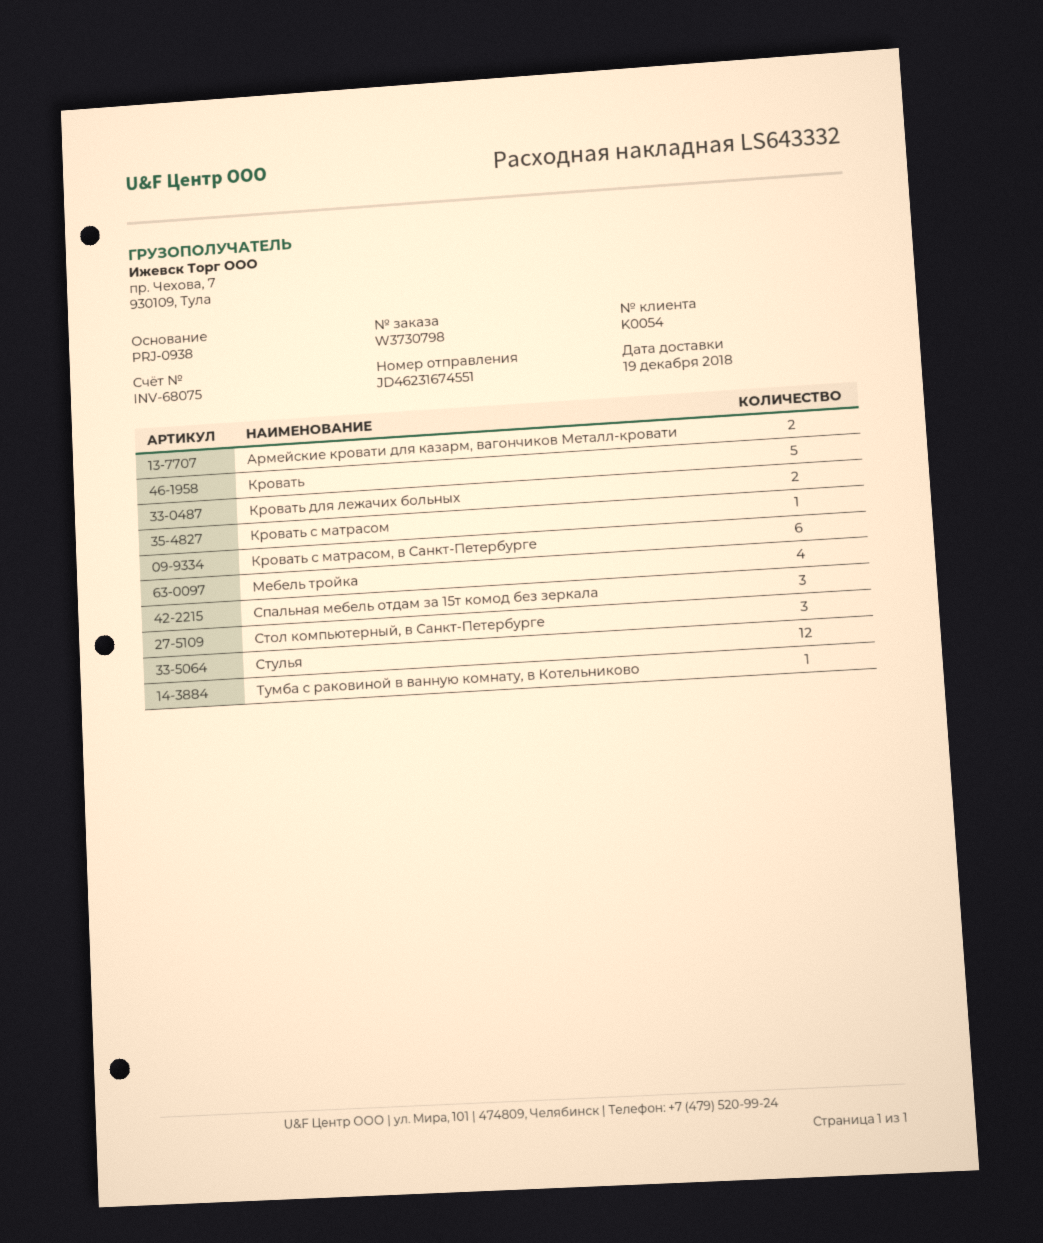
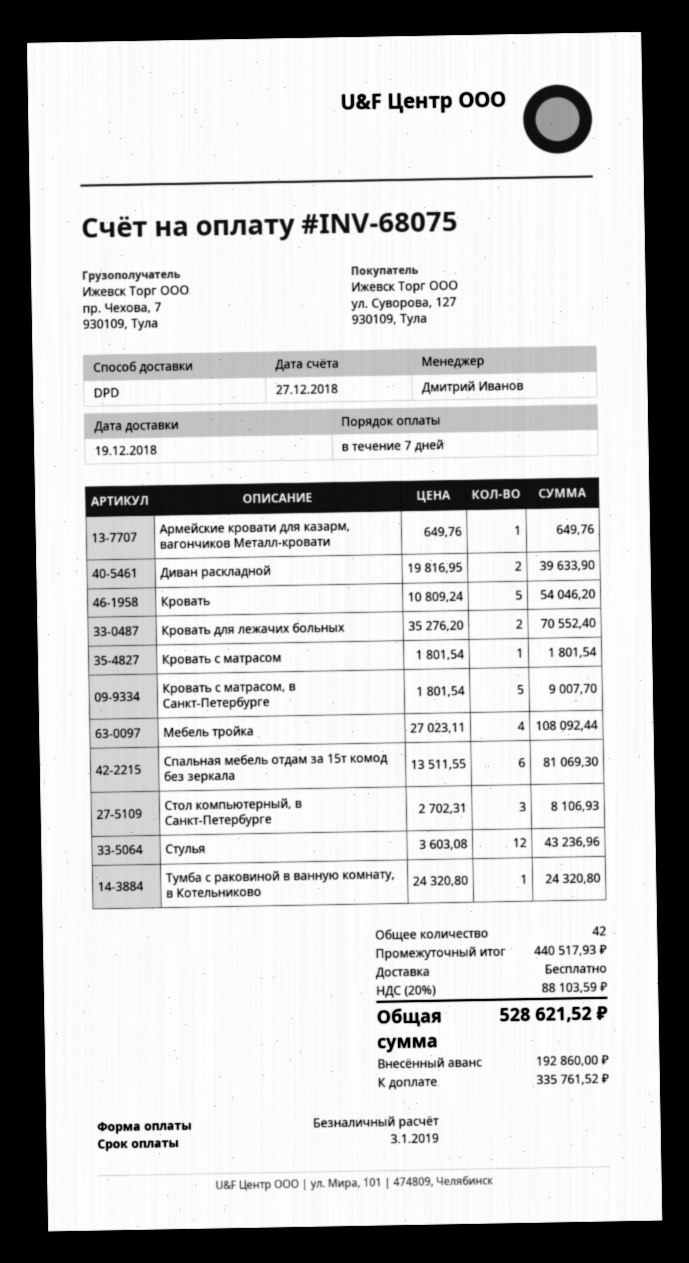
Армейские кровати для казарм, вагончиков Металл-кровати: 2 -> 1
Кровать с матрасом, в Санкт-Петербурге: 6 -> 5
Спальная мебель отдам за 15т комод без зеркала: 3 -> 6
Диван раскладной: none -> 2

